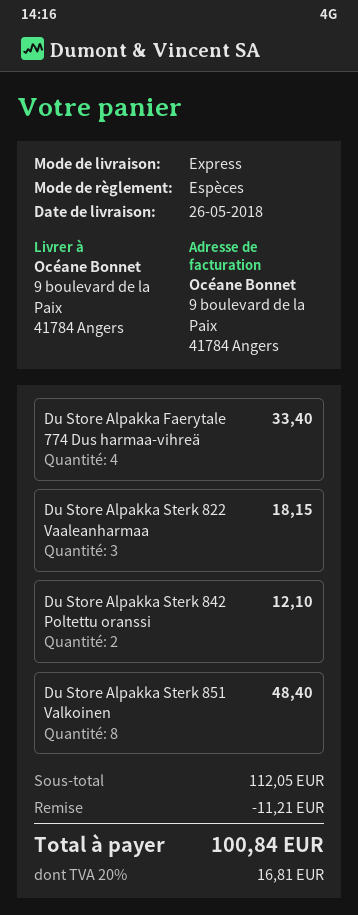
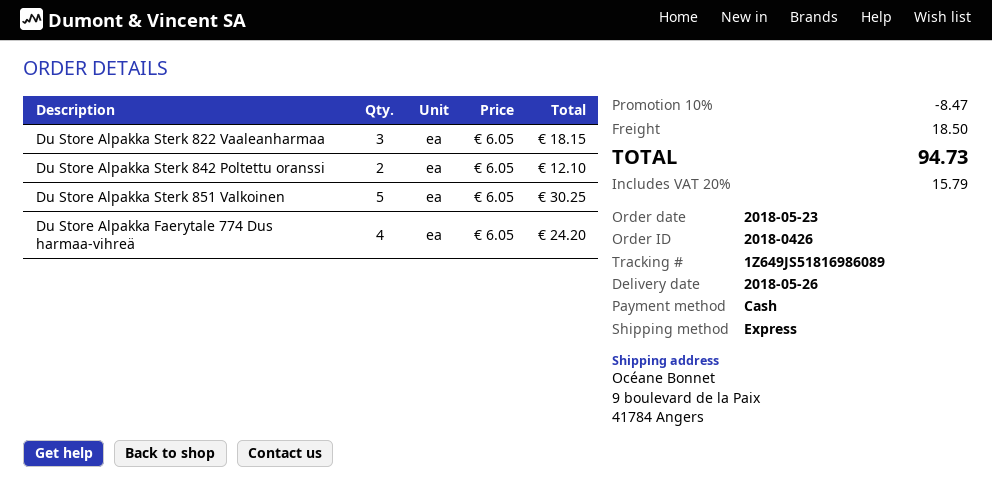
Du Store Alpakka Faerytale 774 Dus harmaa-vihreä: 4 for 33.40 -> 4 for 24.20
Du Store Alpakka Sterk 851 Valkoinen: 8 for 48.40 -> 5 for 30.25
discount: 11.21 -> 8.47
shipping: none -> 18.50
tax: 20% = 16.81 -> 20% = 15.79
total: 100.84 -> 94.73

